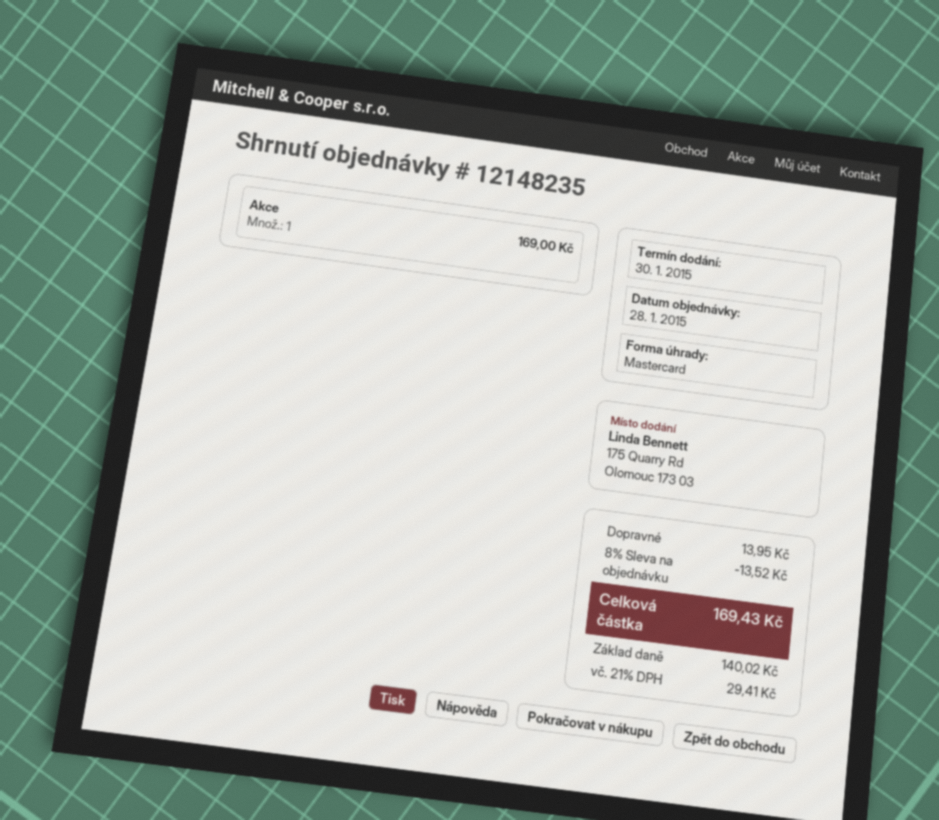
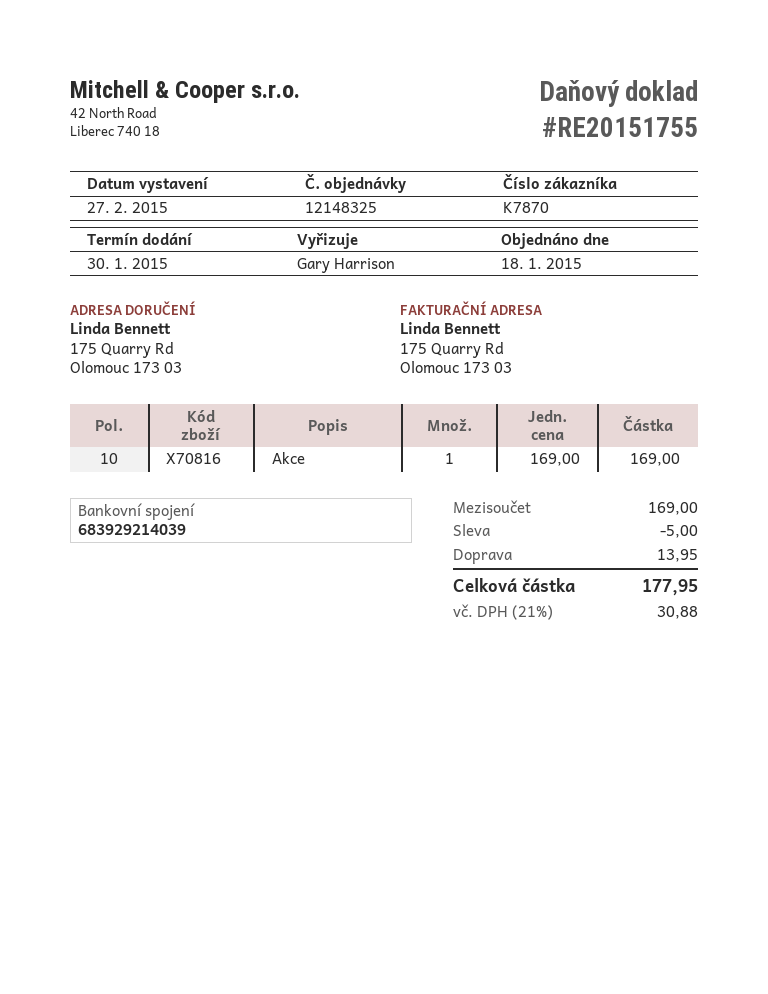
order number: 12148235 -> 12148325
order date: 2015-01-28 -> 2015-01-18
discount: 13.52 -> 5.00
tax: 21% = 29.41 -> 21% = 30.88
total: 169.43 -> 177.95

